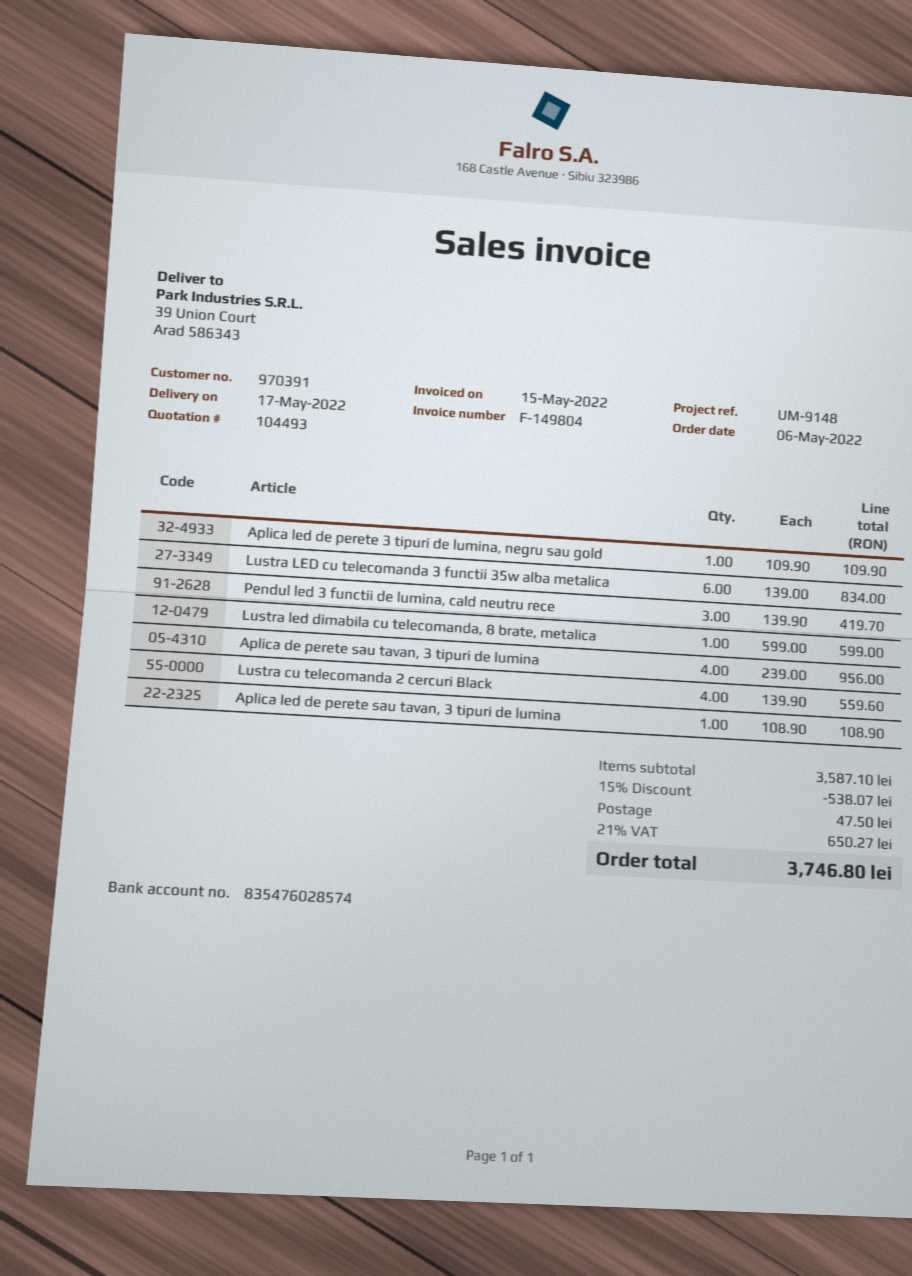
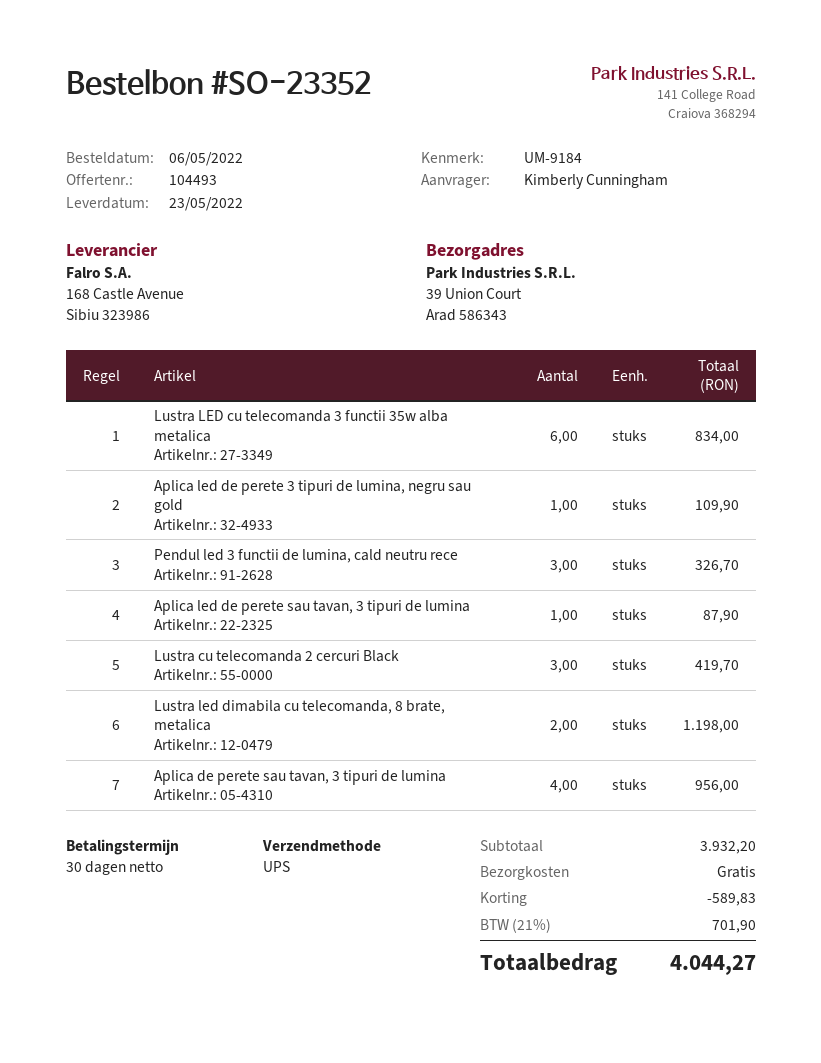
delivery date: 2022-05-17 -> 2022-05-23
reference: UM-9148 -> UM-9184
Pendul led 3 functii de lumina, cald neutru rece: 3 for 419.70 -> 3 for 326.70
Lustra led dimabila cu telecomanda, 8 brate, metalica: 1 for 599.00 -> 2 for 1198.00
Lustra cu telecomanda 2 cercuri Black: 4 for 559.60 -> 3 for 419.70
Aplica led de perete sau tavan, 3 tipuri de lumina: 1 for 108.90 -> 1 for 87.90
subtotal: 3587.10 -> 3932.20
discount: 538.07 -> 589.83
shipping: 47.50 -> 0.00
tax: 21% = 650.27 -> 21% = 701.90
total: 3746.80 -> 4044.27

